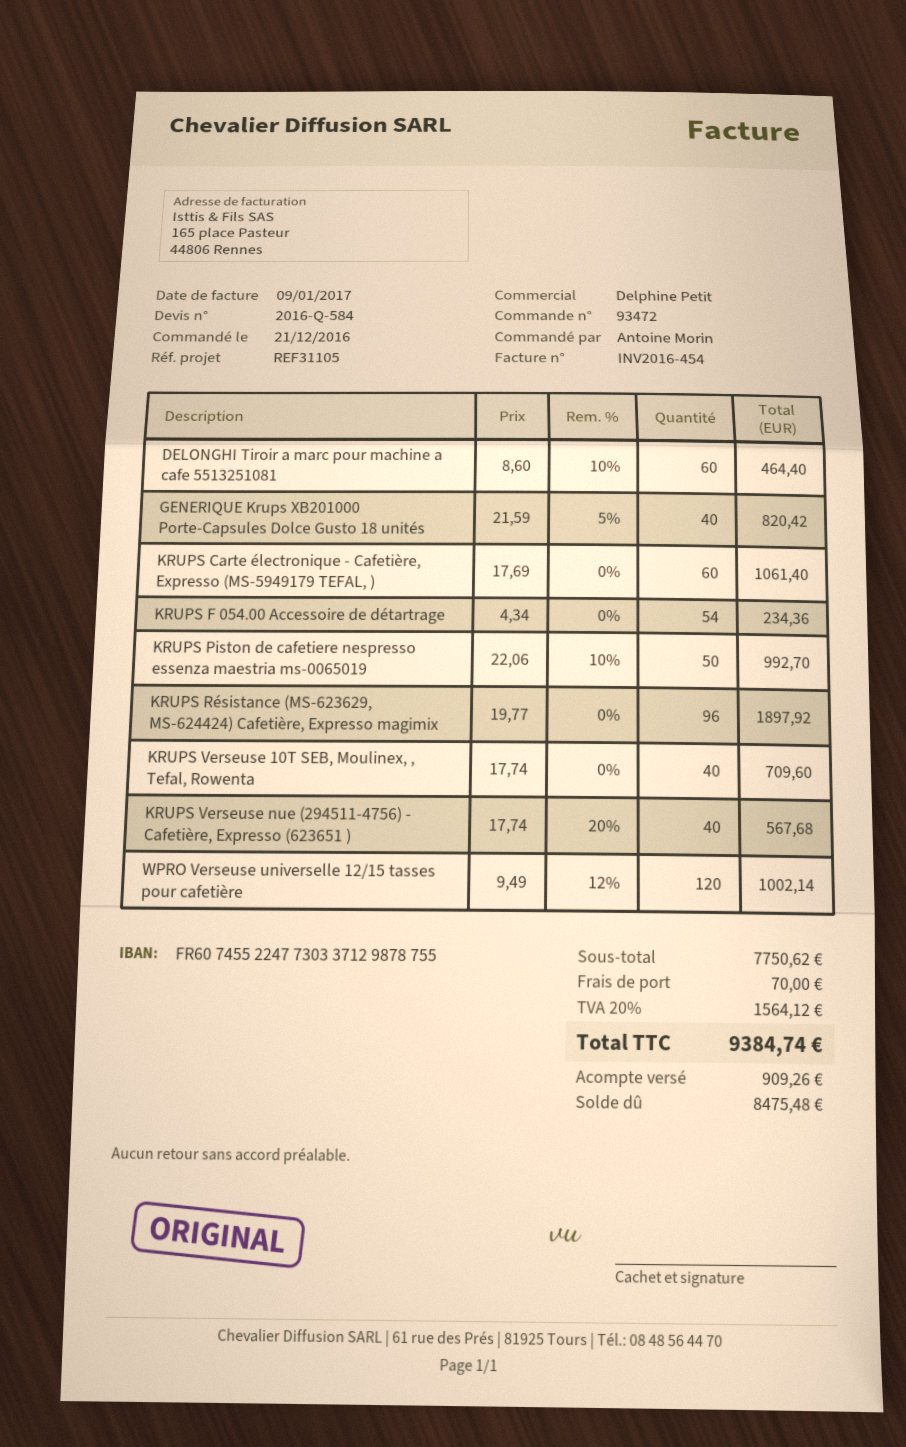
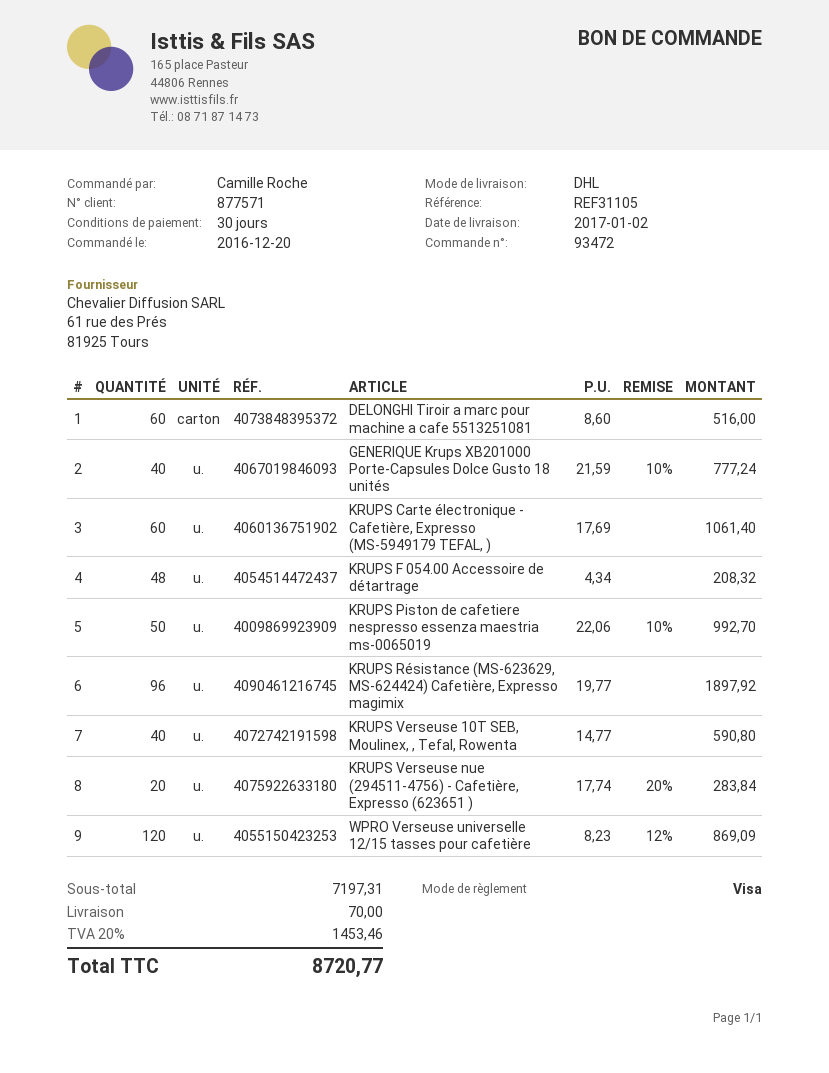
order date: 2016-12-21 -> 2016-12-20
ordered by: Antoine Morin -> Camille Roche
DELONGHI Tiroir a marc pour machine a cafe 5513251081: 60 x 8.60 - 10% = 464.40 -> 60 x 8.60 = 516.00
GENERIQUE Krups XB201000 Porte-Capsules Dolce Gusto 18 unités: 40 x 21.59 - 5% = 820.42 -> 40 x 21.59 - 10% = 777.24
KRUPS F 054.00 Accessoire de détartrage: 54 x 4.34 = 234.36 -> 48 x 4.34 = 208.32
KRUPS Verseuse 10T SEB, Moulinex, , Tefal, Rowenta: 40 x 17.74 = 709.60 -> 40 x 14.77 = 590.80
KRUPS Verseuse nue (294511-4756) - Cafetière, Expresso (623651 ): 40 x 17.74 - 20% = 567.68 -> 20 x 17.74 - 20% = 283.84
WPRO Verseuse universelle 12/15 tasses pour cafetière: 120 x 9.49 - 12% = 1002.14 -> 120 x 8.23 - 12% = 869.09
subtotal: 7750.62 -> 7197.31
tax: 20% = 1564.12 -> 20% = 1453.46
total: 9384.74 -> 8720.77

